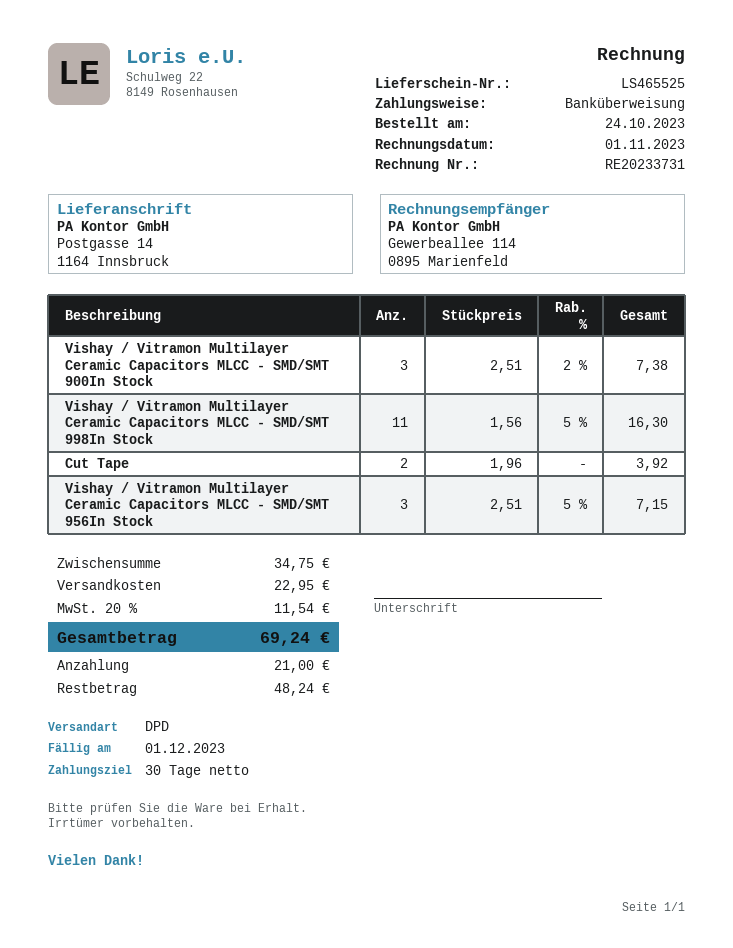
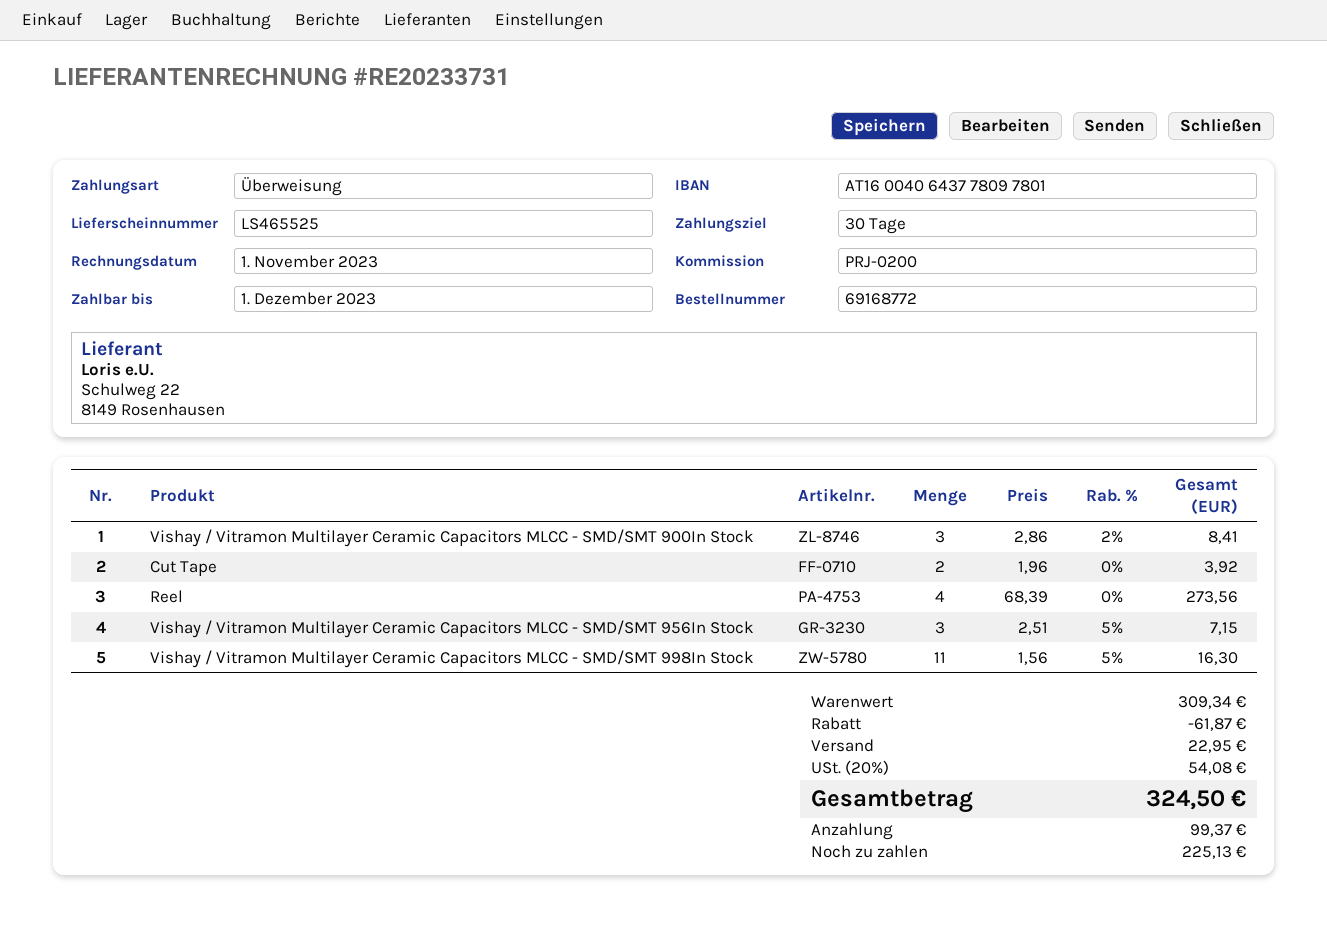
Vishay / Vitramon Multilayer Ceramic Capacitors MLCC - SMD/SMT 900In Stock: 3 x 2.51 - 2% = 7.38 -> 3 x 2.86 - 2% = 8.41
Reel: none -> 4 x 68.39 = 273.56
subtotal: 34.75 -> 309.34
discount: none -> 61.87
tax: 20% = 11.54 -> 20% = 54.08
total: 69.24 -> 324.50
deposit: 21.00 -> 99.37
balance: 48.24 -> 225.13

